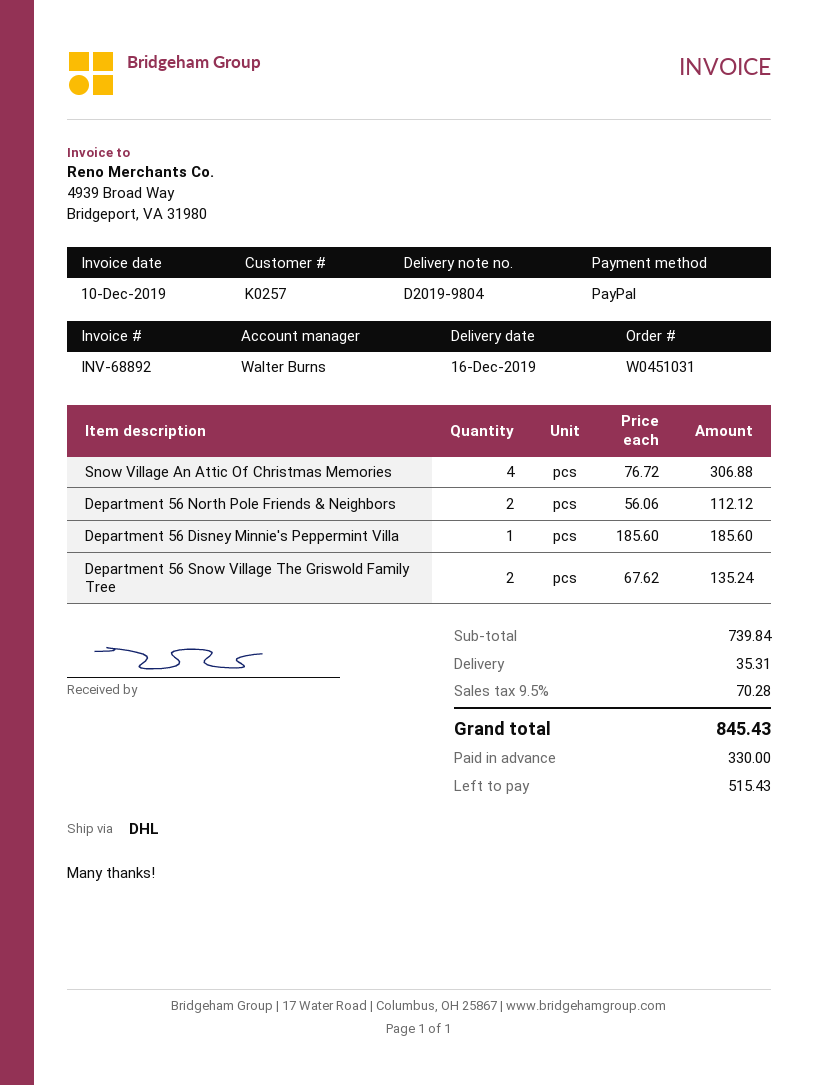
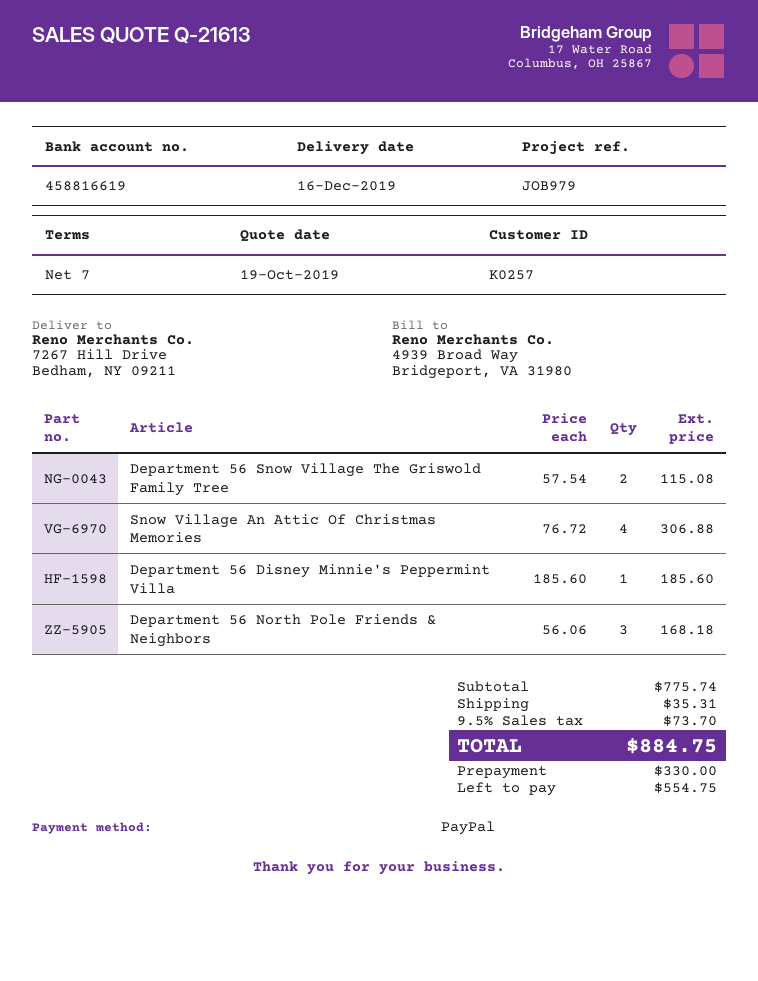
Department 56 North Pole Friends & Neighbors: 2 x 56.06 = 112.12 -> 3 x 56.06 = 168.18
Department 56 Snow Village The Griswold Family Tree: 2 x 67.62 = 135.24 -> 2 x 57.54 = 115.08
subtotal: 739.84 -> 775.74
tax: 9.5% = 70.28 -> 9.5% = 73.70
total: 845.43 -> 884.75
balance: 515.43 -> 554.75

